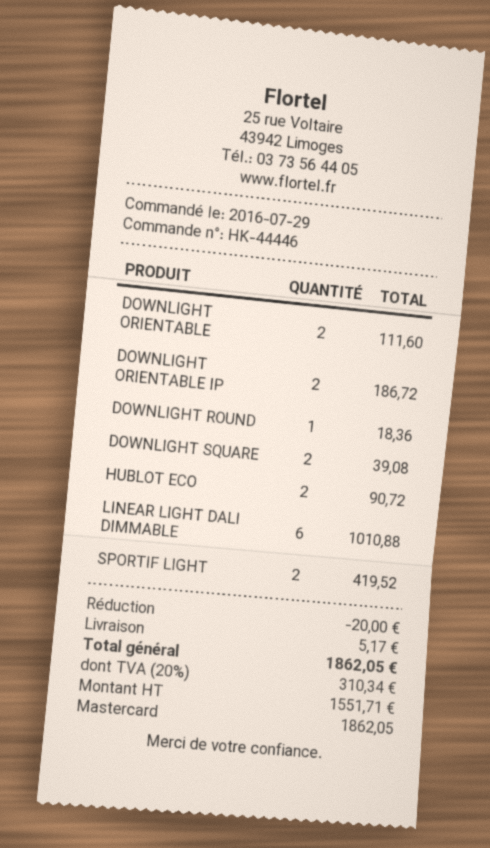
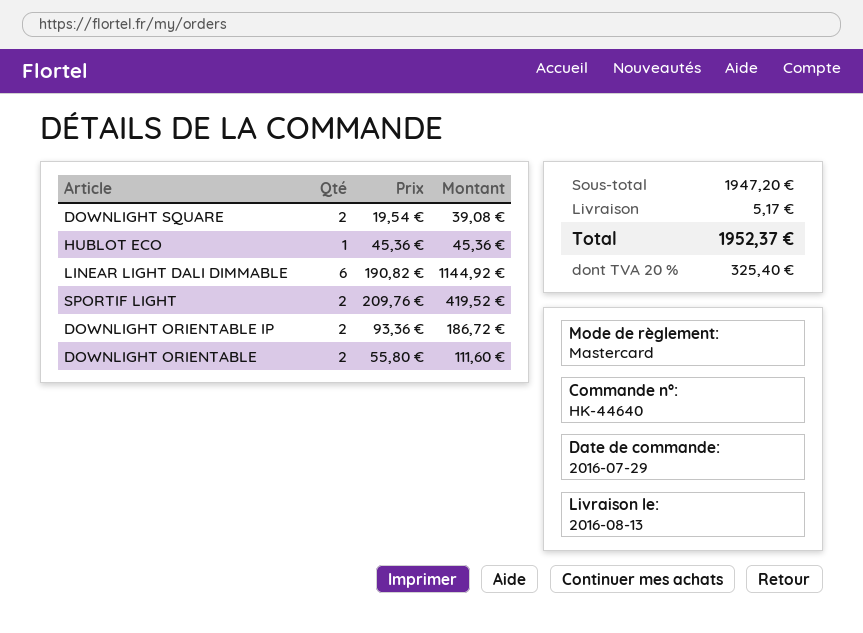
order number: HK-44446 -> HK-44640
DOWNLIGHT ROUND: 1 for 18.36 -> none
HUBLOT ECO: 2 for 90.72 -> 1 for 45.36
LINEAR LIGHT DALI DIMMABLE: 6 for 1010.88 -> 6 for 1144.92
discount: 20.00 -> none
tax: 20% = 310.34 -> 20% = 325.40
total: 1862.05 -> 1952.37

